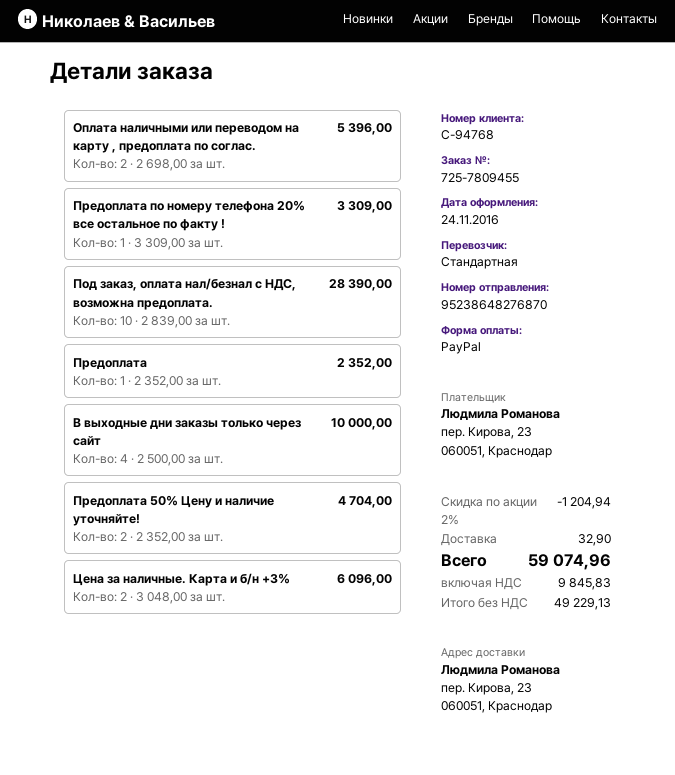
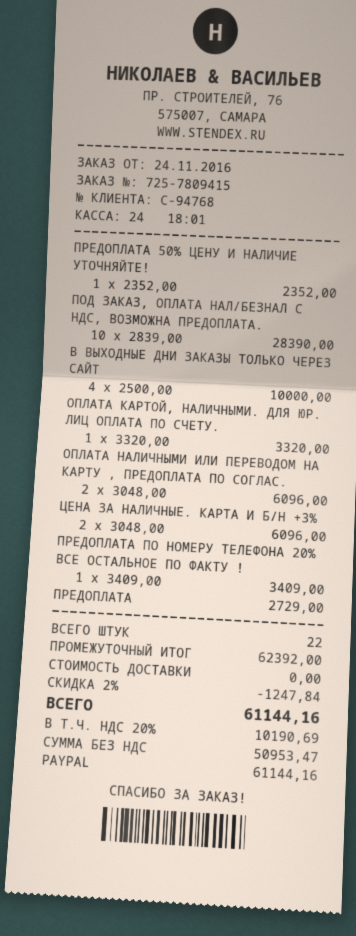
order number: 725-7809455 -> 725-7809415
Оплата наличными или переводом на карту , предоплата по соглас.: 2 x 2698.00 = 5396.00 -> 2 x 3048.00 = 6096.00
Предоплата по номеру телефона 20% все остальное по факту !: 1 x 3309.00 = 3309.00 -> 1 x 3409.00 = 3409.00
Предоплата: 1 x 2352.00 = 2352.00 -> 1 x 2729.00 = 2729.00
Предоплата 50% Цену и наличие уточняйте!: 2 x 2352.00 = 4704.00 -> 1 x 2352.00 = 2352.00
ОПЛАТА КАРТОЙ, НАЛИЧНЫМИ. ДЛЯ ЮР. ЛИЦ ОПЛАТА ПО СЧЕТУ.: none -> 1 x 3320.00 = 3320.00
discount: 2% = 1204.94 -> 2% = 1247.84
shipping: 32.90 -> 0.00
net: 49229.13 -> 50953.47
tax: 9845.83 -> 10190.69
total: 59074.96 -> 61144.16

